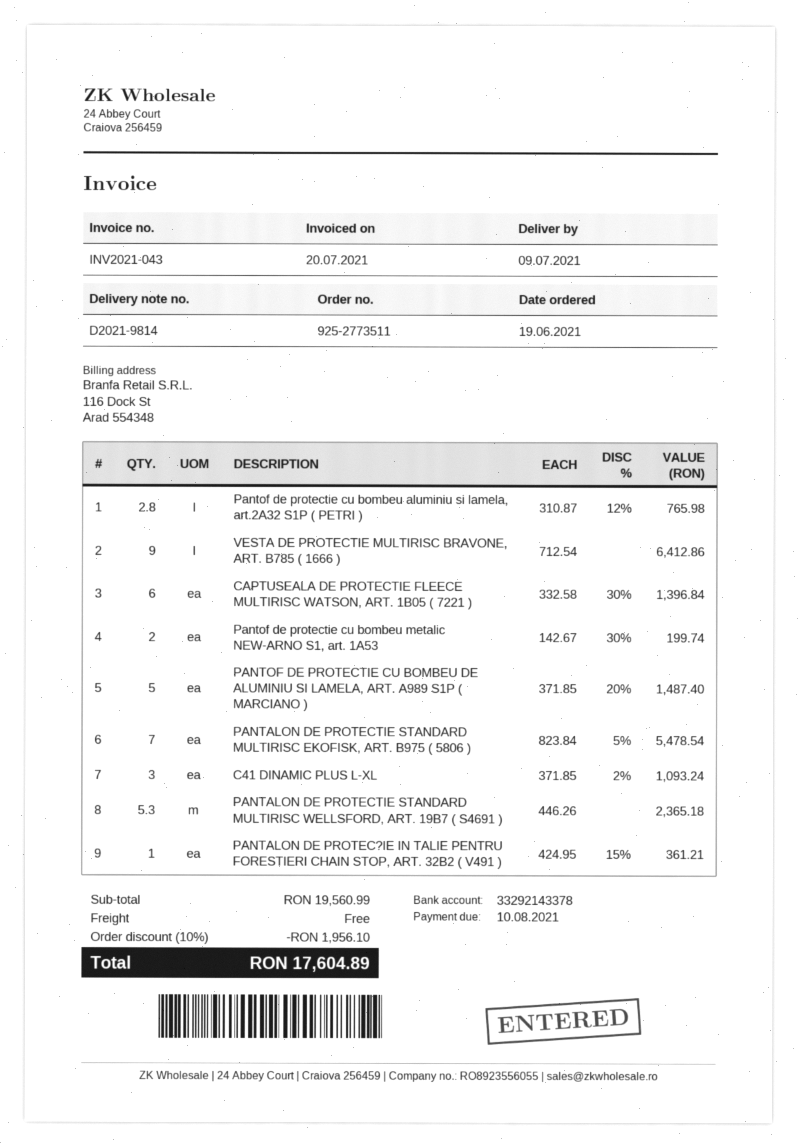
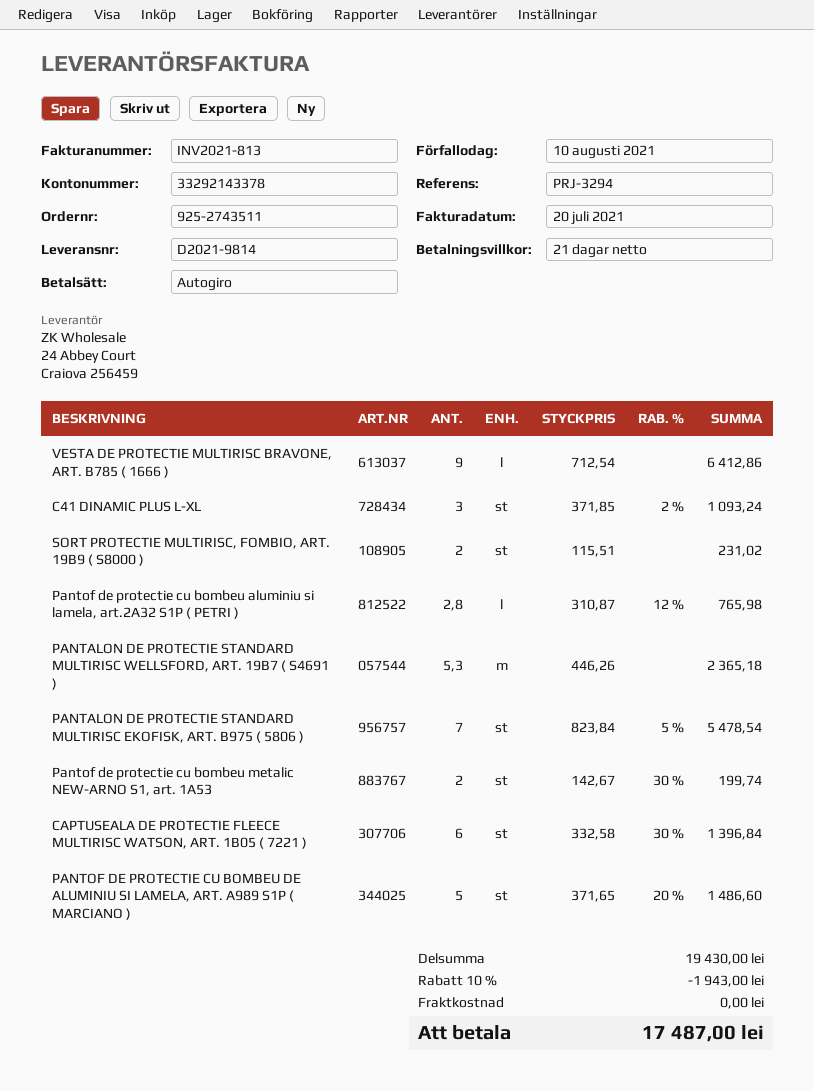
order number: 925-2773511 -> 925-2743511
invoice number: INV2021-043 -> INV2021-813
PANTOF DE PROTECTIE CU BOMBEU DE ALUMINIU SI LAMELA, ART. A989 S1P ( MARCIANO ): 5 x 371.85 - 20% = 1487.40 -> 5 x 371.65 - 20% = 1486.60
PANTALON DE PROTEC?IE IN TALIE PENTRU FORESTIERI CHAIN STOP, ART. 32B2 ( V491 ): 1 x 424.95 - 15% = 361.21 -> none
SORT PROTECTIE MULTIRISC, FOMBIO, ART. 19B9 ( S8000 ): none -> 2 x 115.51 = 231.02
subtotal: 19560.99 -> 19430.00
discount: 10% = 1956.10 -> 10% = 1943.00
total: 17604.89 -> 17487.00

